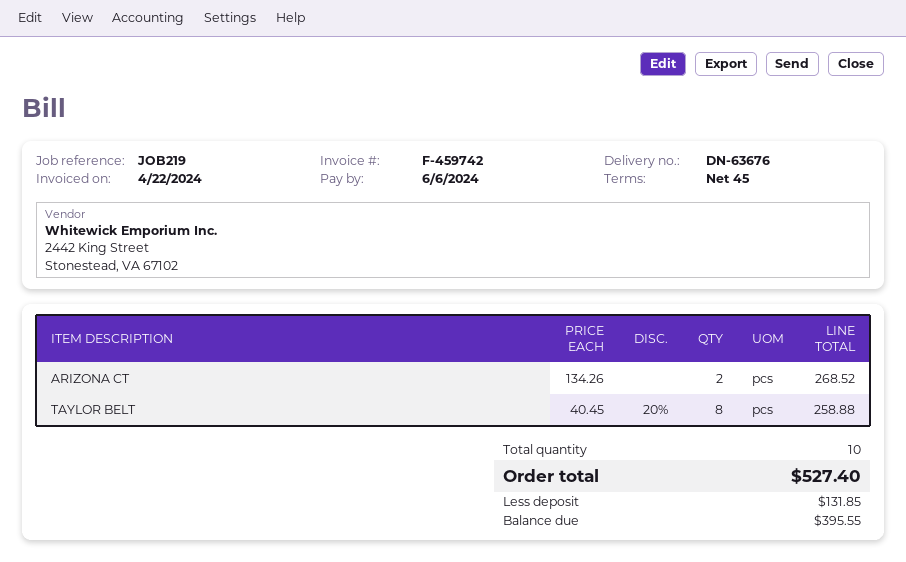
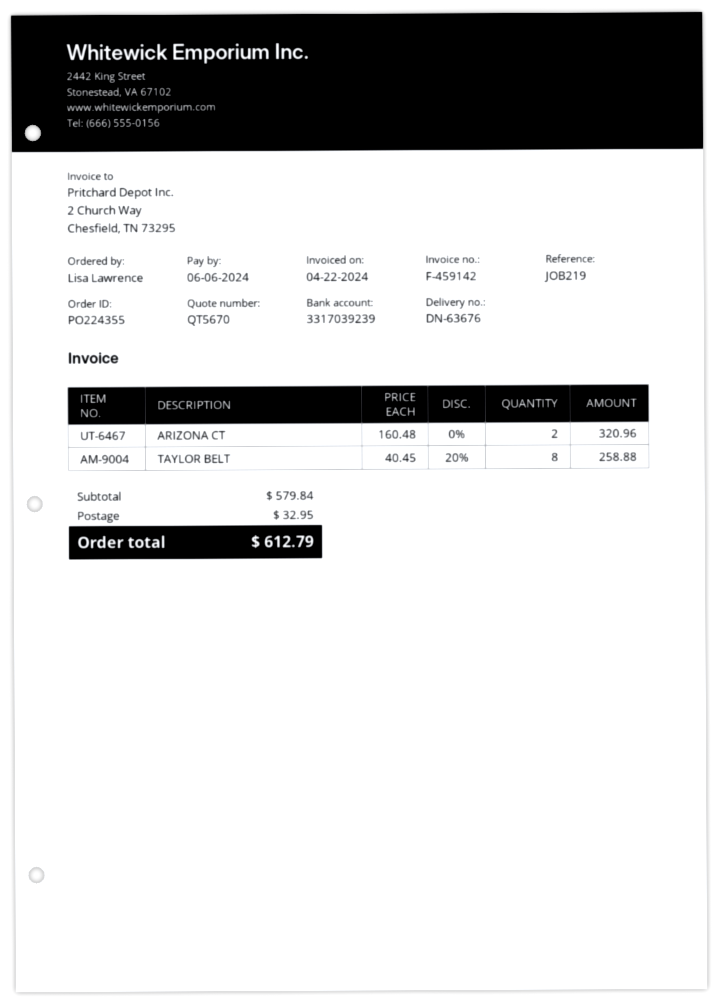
invoice number: F-459742 -> F-459142
ARIZONA CT: 2 x 134.26 = 268.52 -> 2 x 160.48 = 320.96
shipping: none -> 32.95
total: 527.40 -> 612.79

